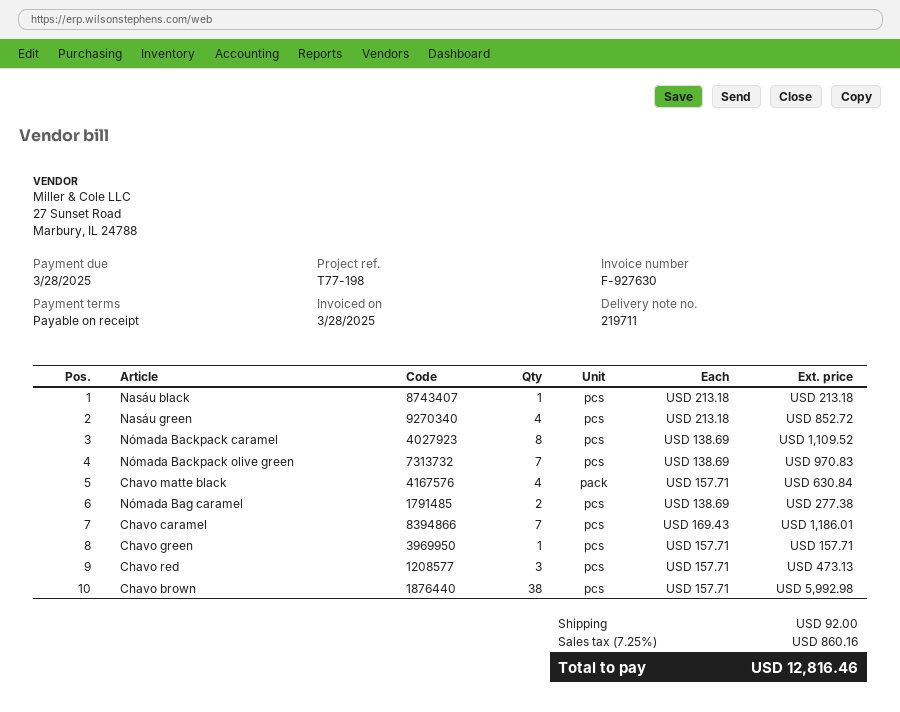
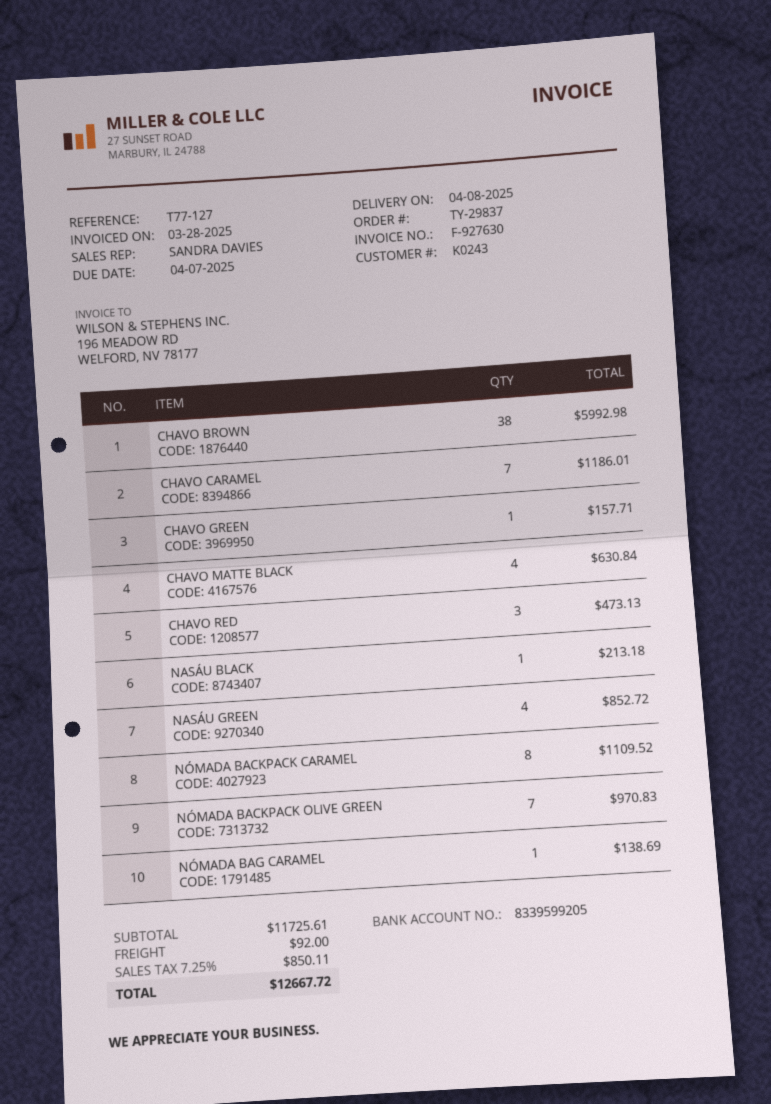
due date: 2025-03-28 -> 2025-04-07
reference: T77-198 -> T77-127
Nómada Bag caramel: 2 for 277.38 -> 1 for 138.69
tax: 7.25% = 860.16 -> 7.25% = 850.11
total: 12816.46 -> 12667.72

